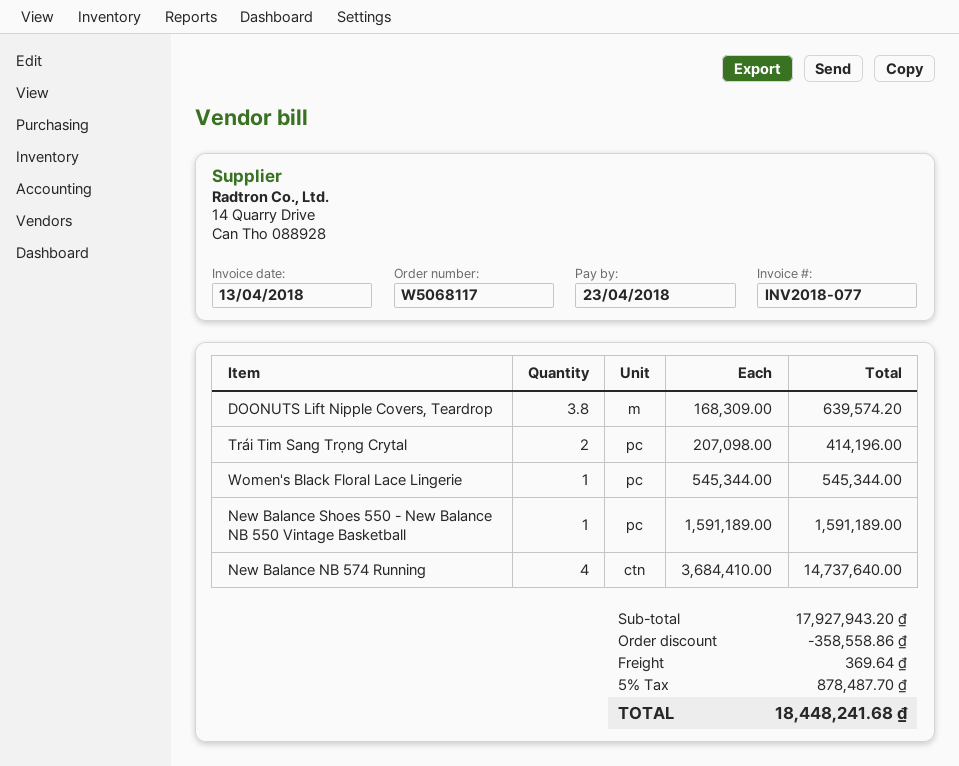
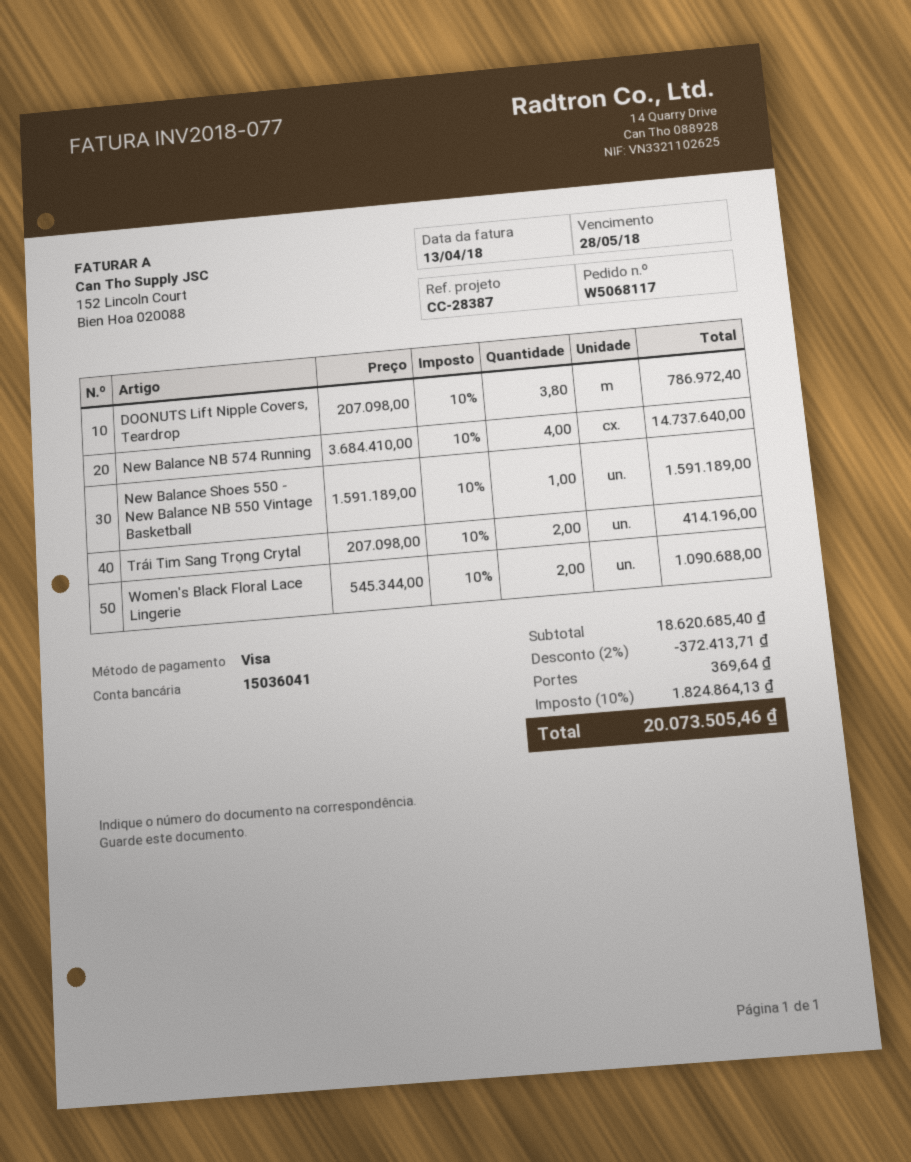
due date: 2018-04-23 -> 2018-05-28
DOONUTS Lift Nipple Covers, Teardrop: 3.8 x 168309.00 = 639574.20 -> 3.8 x 207098.00 = 786972.40
Women's Black Floral Lace Lingerie: 1 x 545344.00 = 545344.00 -> 2 x 545344.00 = 1090688.00
subtotal: 17927943.20 -> 18620685.40
discount: 358558.86 -> 372413.71
tax: 5% = 878487.70 -> 10% = 1824864.13
total: 18448241.68 -> 20073505.46

